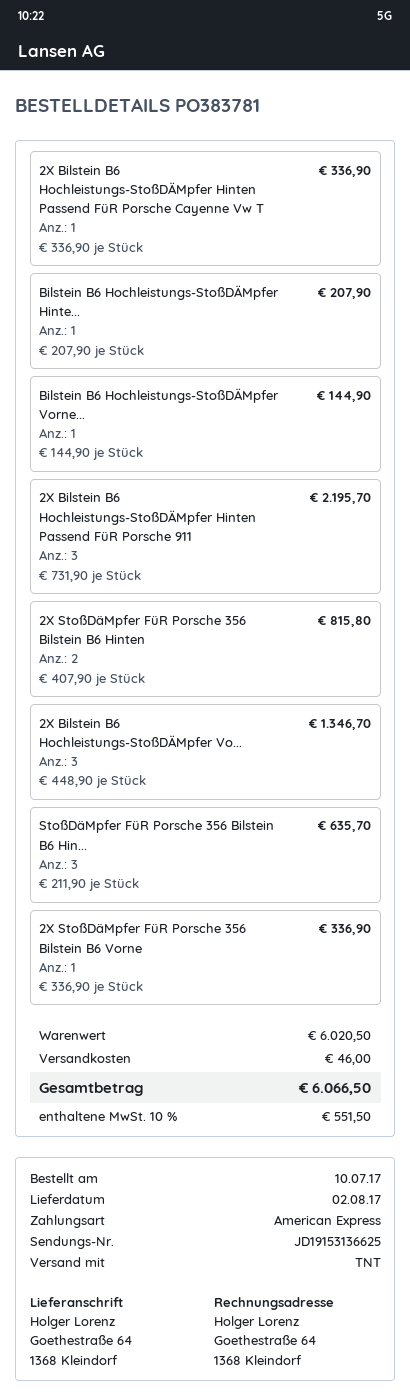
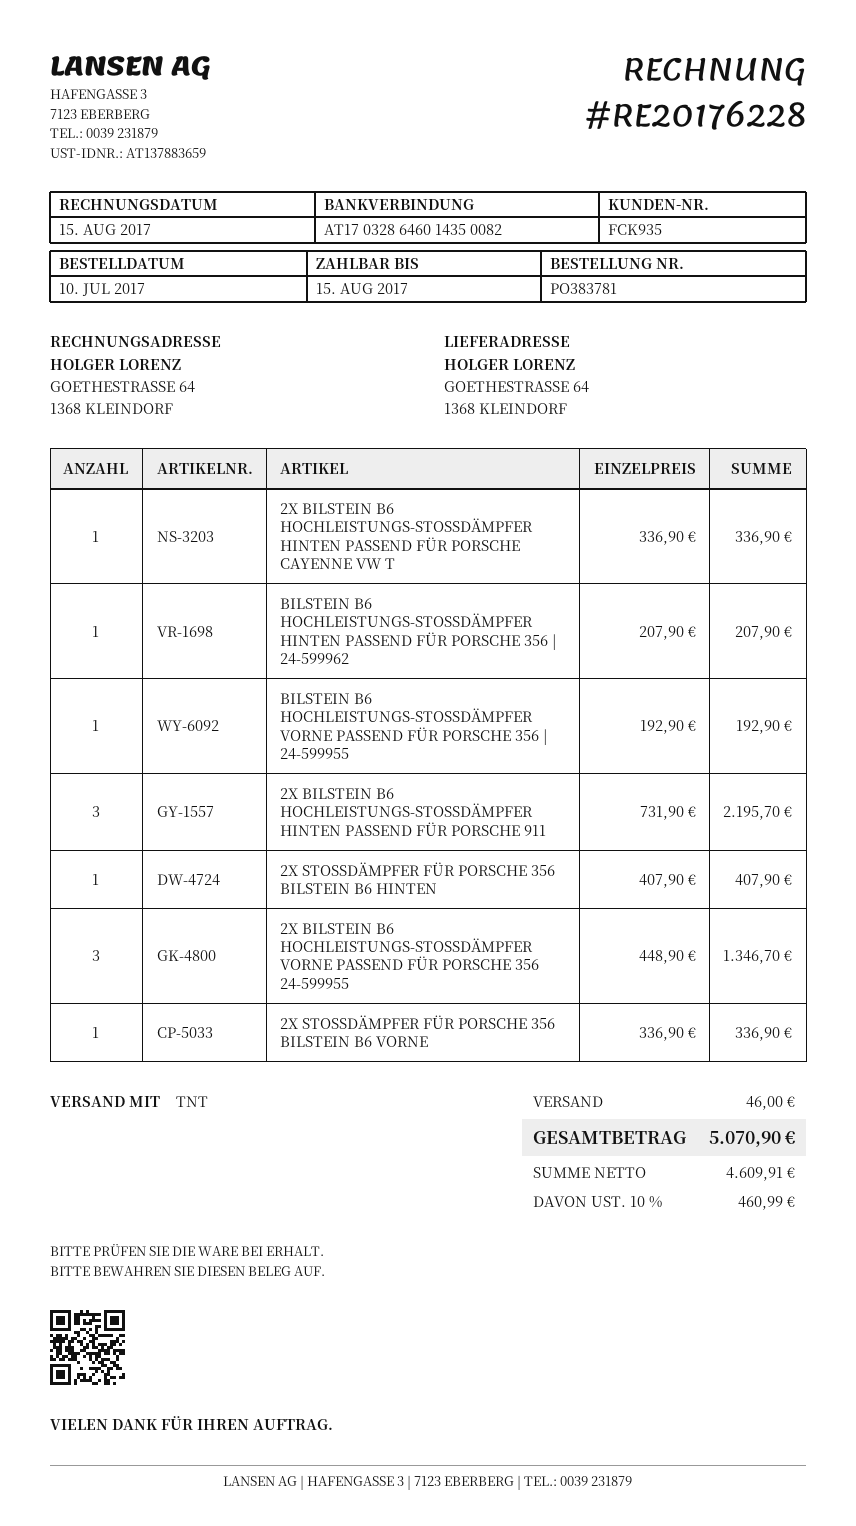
Bilstein B6 Hochleistungs-StoßDÄMpfer Vorne...: 1 x 144.90 = 144.90 -> 1 x 192.90 = 192.90
2X StoßDäMpfer FüR Porsche 356 Bilstein B6 Hinten: 2 x 407.90 = 815.80 -> 1 x 407.90 = 407.90
StoßDäMpfer FüR Porsche 356 Bilstein B6 Hin...: 3 x 211.90 = 635.70 -> none
tax: 10% = 551.50 -> 10% = 460.99
total: 6066.50 -> 5070.90

